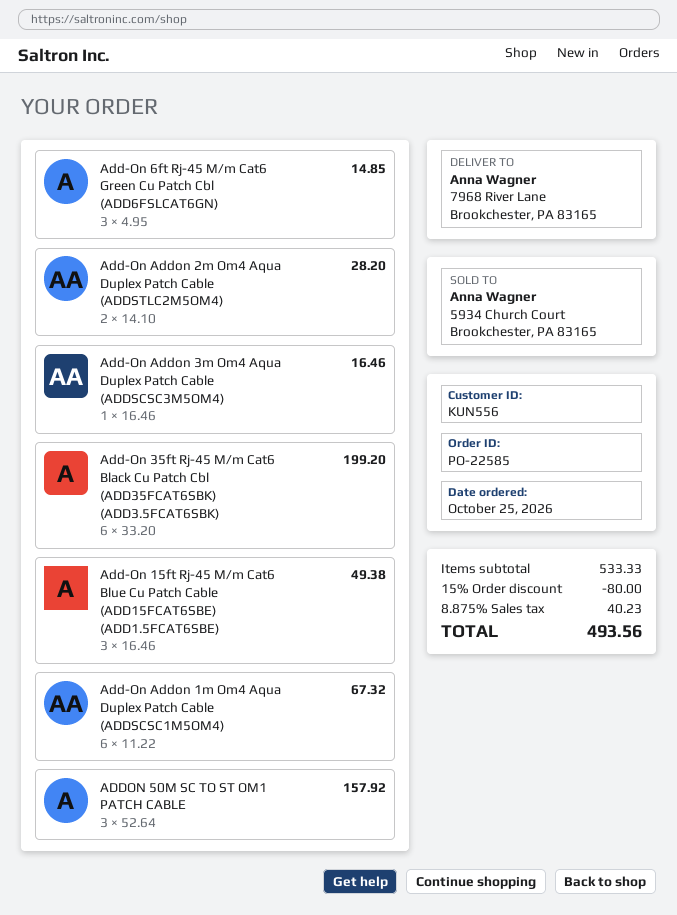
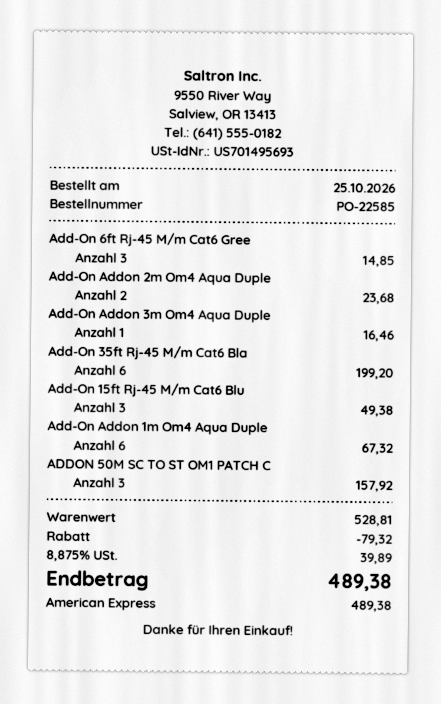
Add-On Addon 2m Om4 Aqua Duplex Patch Cable (ADDSTLC2M5OM4): 2 for 28.20 -> 2 for 23.68
subtotal: 533.33 -> 528.81
discount: 80.00 -> 79.32
tax: 8.875% = 40.23 -> 8.875% = 39.89
total: 493.56 -> 489.38

